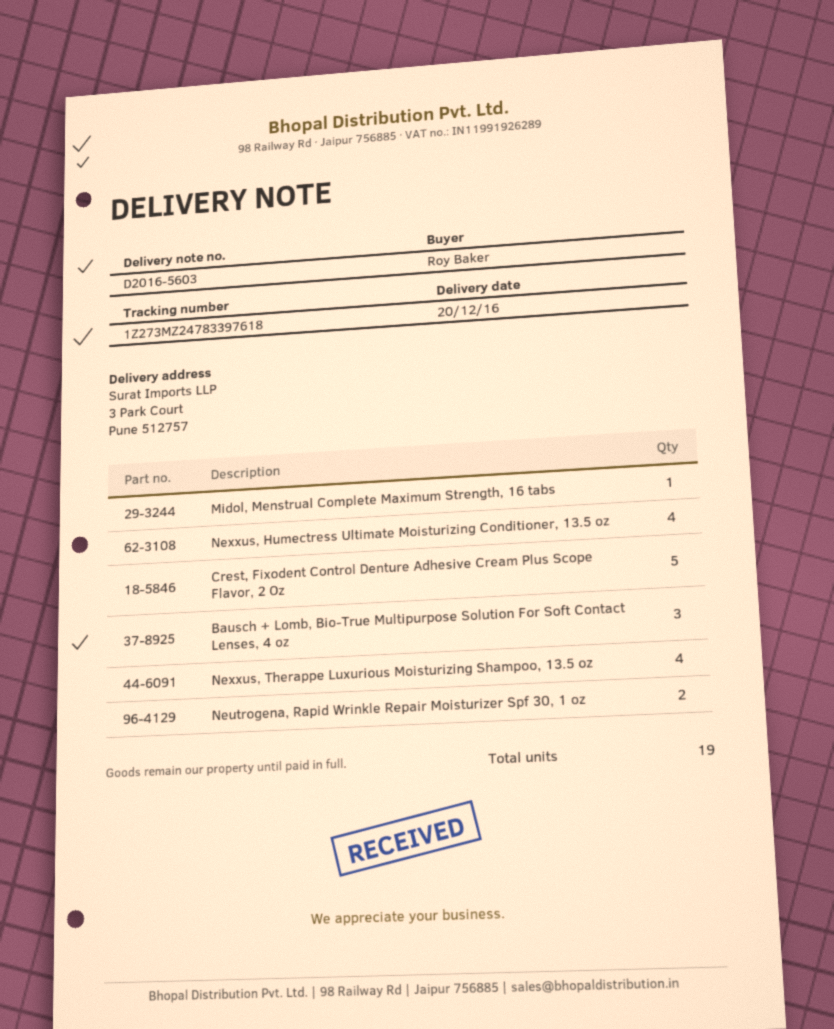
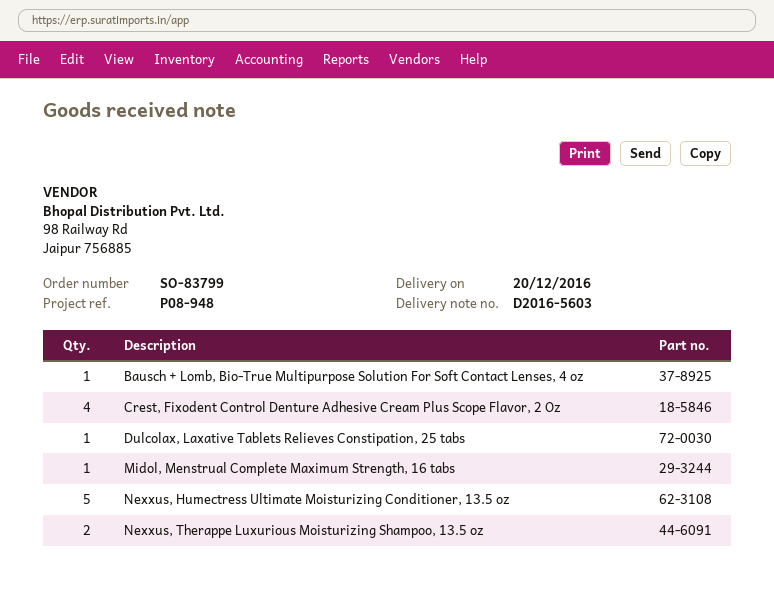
Nexxus, Humectress Ultimate Moisturizing Conditioner, 13.5 oz: 4 -> 5
Crest, Fixodent Control Denture Adhesive Cream Plus Scope Flavor, 2 Oz: 5 -> 4
Bausch + Lomb, Bio-True Multipurpose Solution For Soft Contact Lenses, 4 oz: 3 -> 1
Nexxus, Therappe Luxurious Moisturizing Shampoo, 13.5 oz: 4 -> 2
Neutrogena, Rapid Wrinkle Repair Moisturizer Spf 30, 1 oz: 2 -> none
Dulcolax, Laxative Tablets Relieves Constipation, 25 tabs: none -> 1

